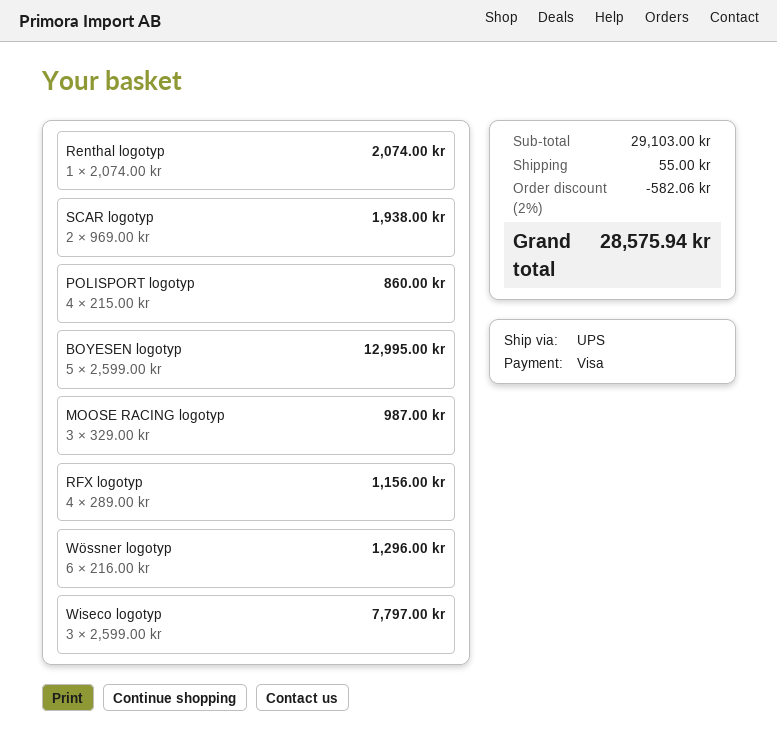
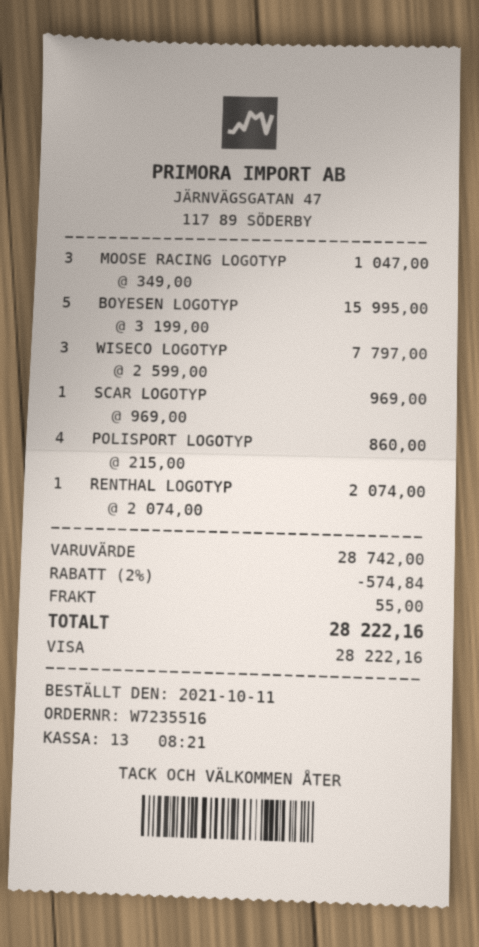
SCAR logotyp: 2 x 969.00 = 1938.00 -> 1 x 969.00 = 969.00
BOYESEN logotyp: 5 x 2599.00 = 12995.00 -> 5 x 3199.00 = 15995.00
MOOSE RACING logotyp: 3 x 329.00 = 987.00 -> 3 x 349.00 = 1047.00
RFX logotyp: 4 x 289.00 = 1156.00 -> none
Wössner logotyp: 6 x 216.00 = 1296.00 -> none
subtotal: 29103.00 -> 28742.00
discount: 2% = 582.06 -> 2% = 574.84
total: 28575.94 -> 28222.16

